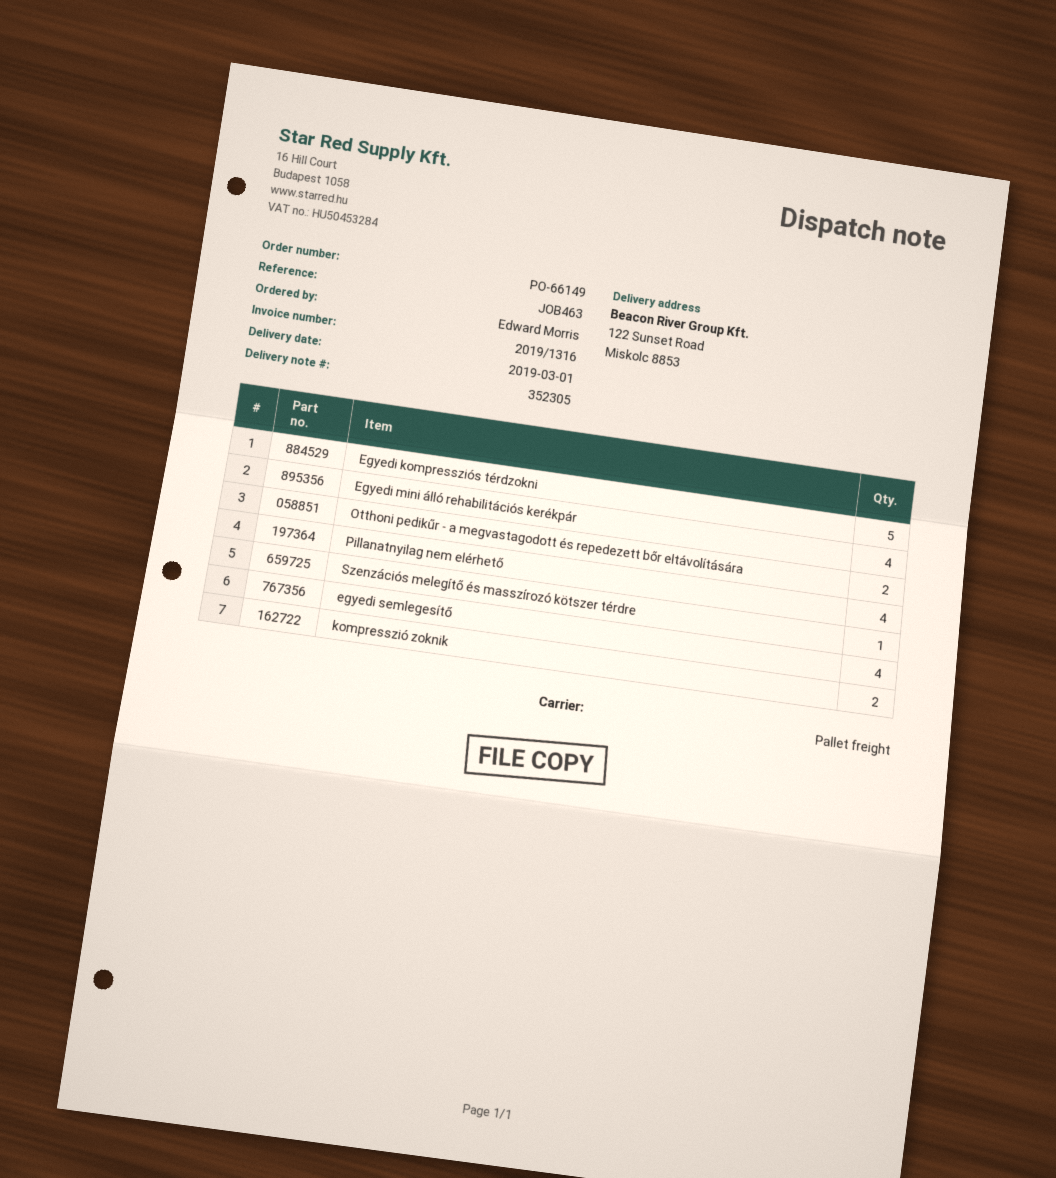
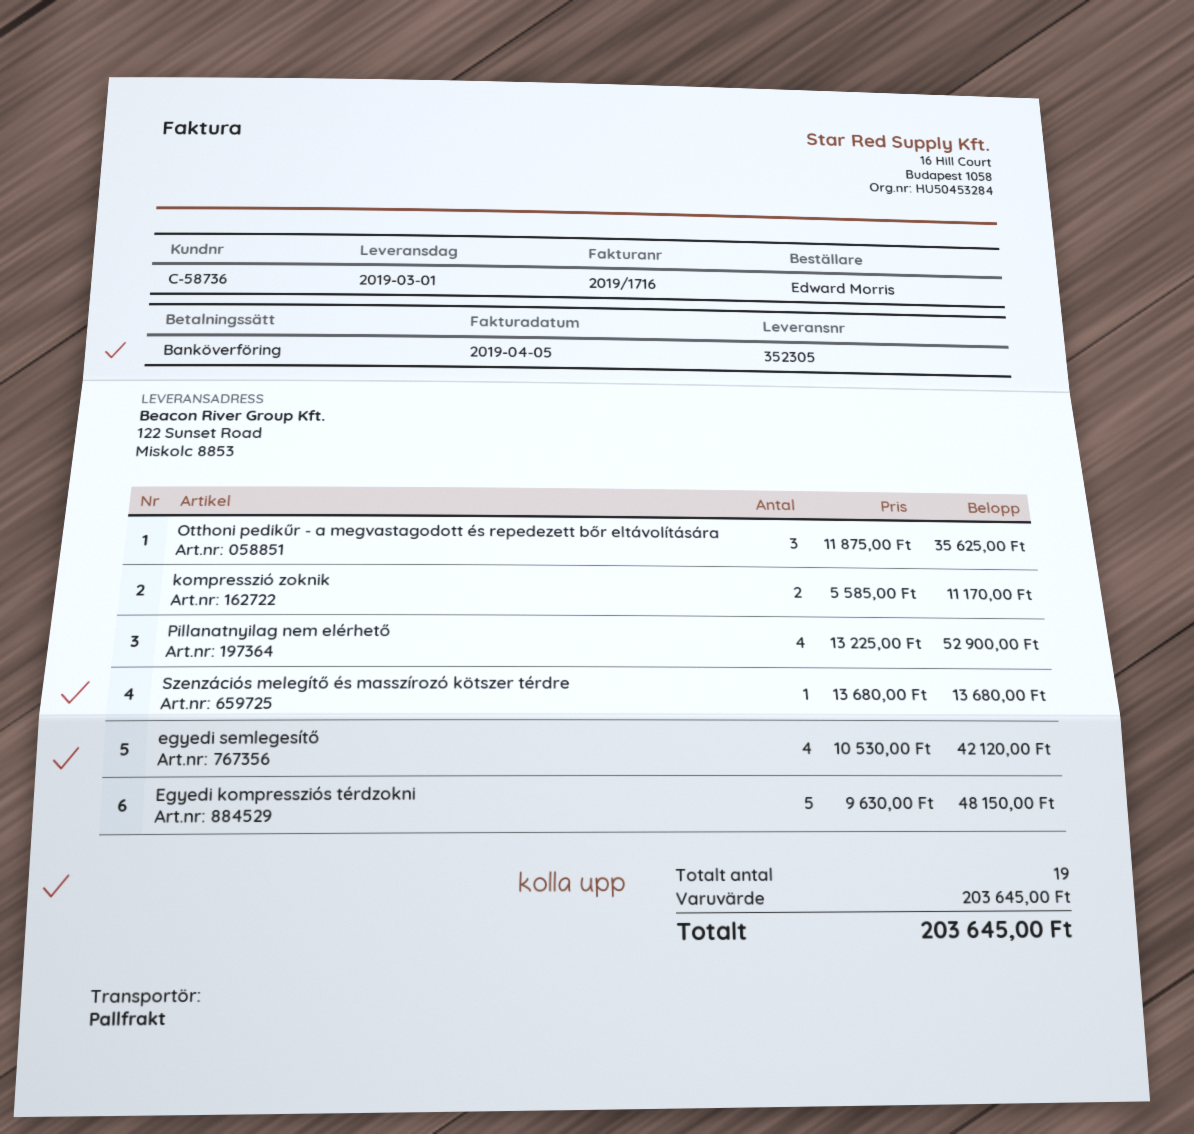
invoice number: 2019/1316 -> 2019/1716
Egyedi mini álló rehabilitációs kerékpár: 4 -> none
Otthoni pedikűr - a megvastagodott és repedezett bőr eltávolítására: 2 -> 3

